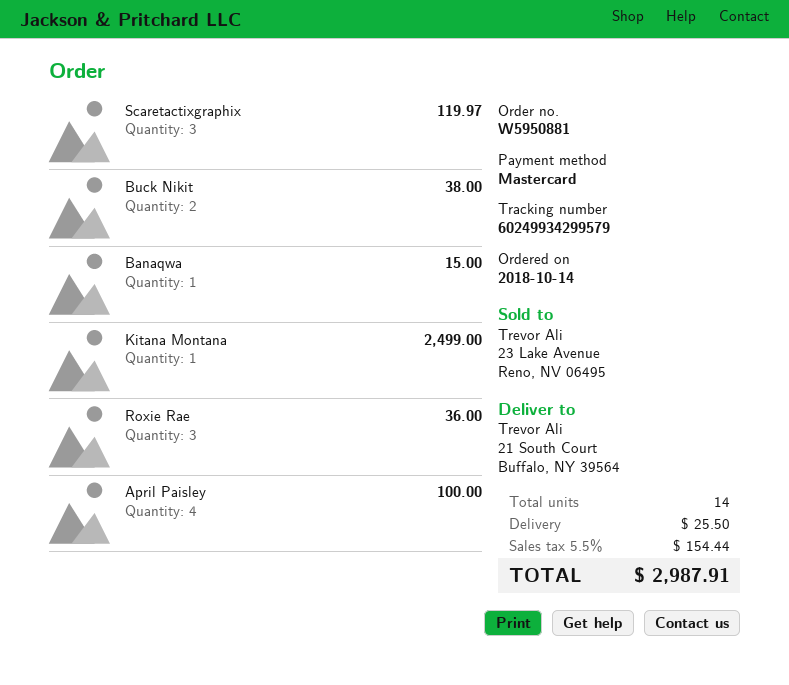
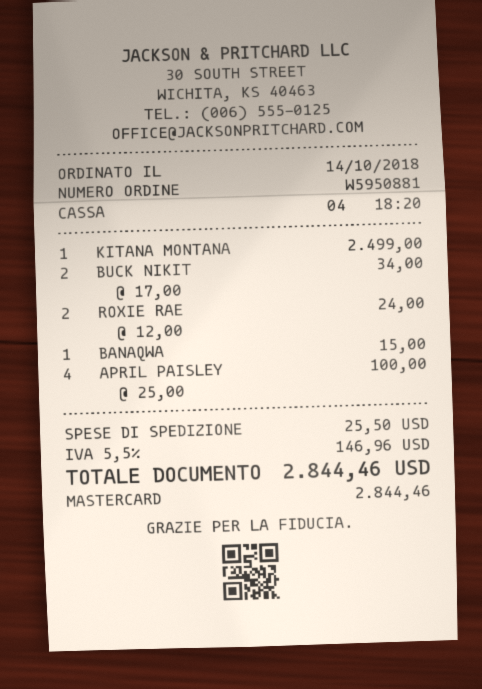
Scaretactixgraphix: 3 for 119.97 -> none
Buck Nikit: 2 for 38.00 -> 2 for 34.00
Roxie Rae: 3 for 36.00 -> 2 for 24.00
tax: 5.5% = 154.44 -> 5.5% = 146.96
total: 2987.91 -> 2844.46

